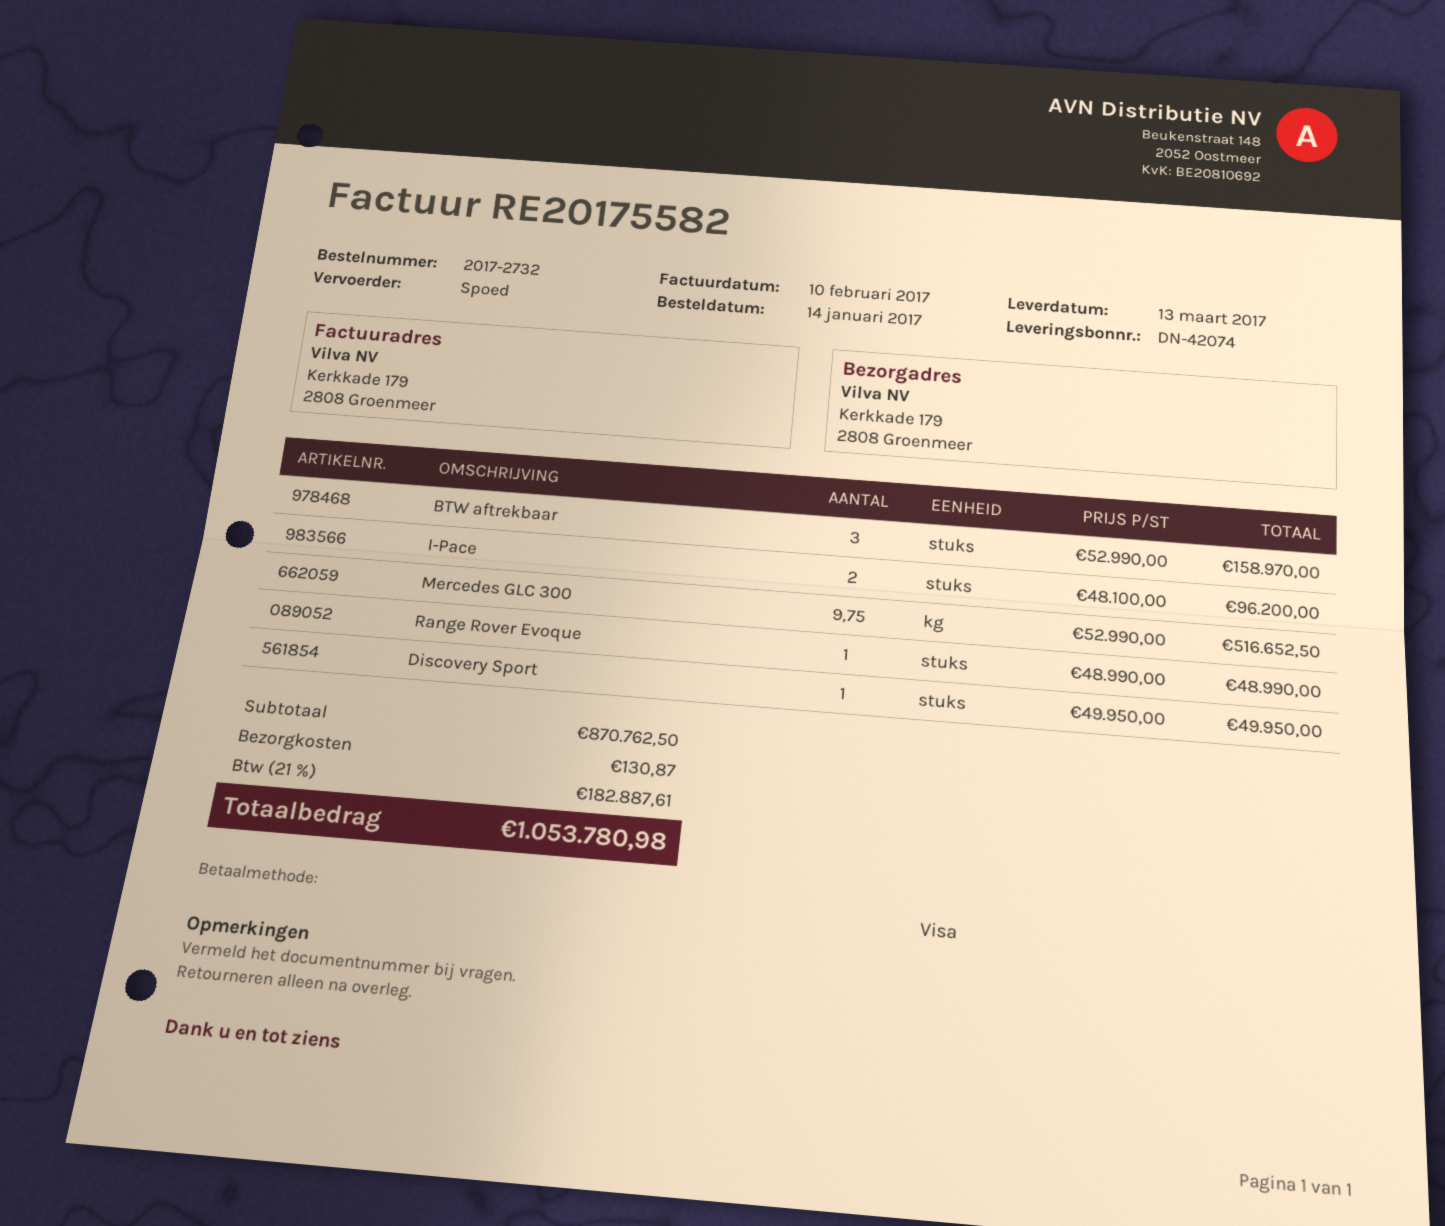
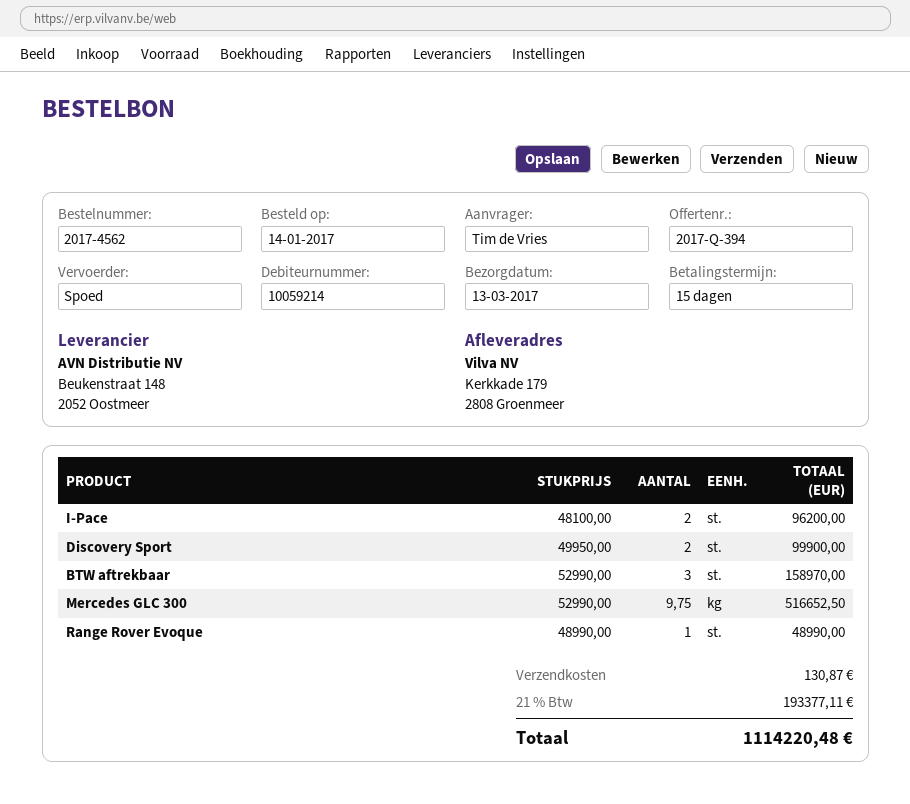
order number: 2017-2732 -> 2017-4562
Discovery Sport: 1 x 49950.00 = 49950.00 -> 2 x 49950.00 = 99900.00
tax: 21% = 182887.61 -> 21% = 193377.11
total: 1053780.98 -> 1114220.48

